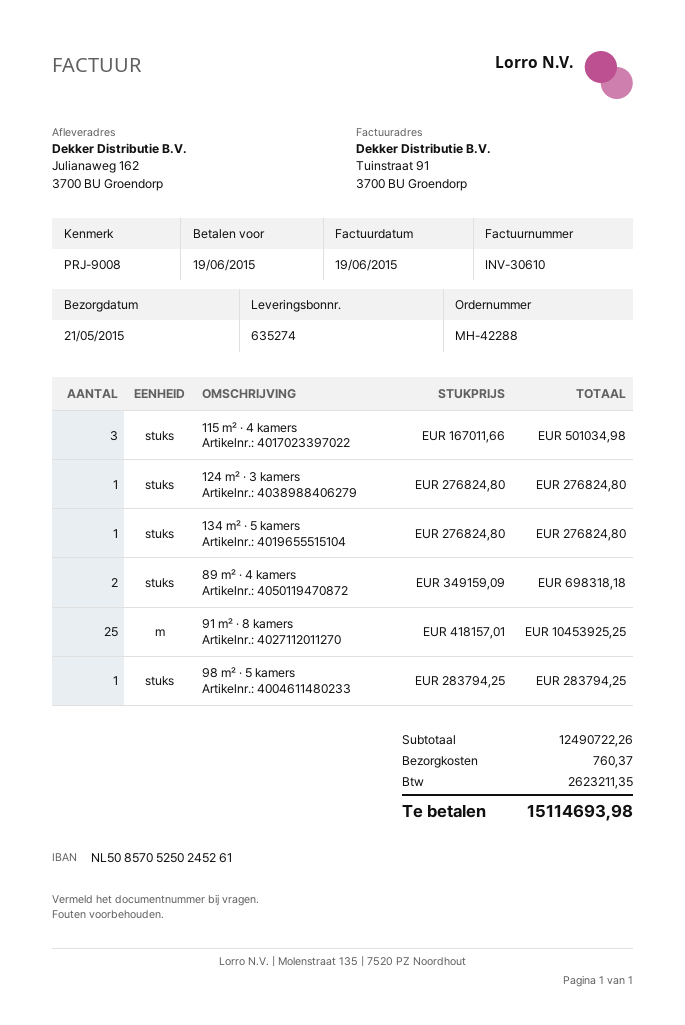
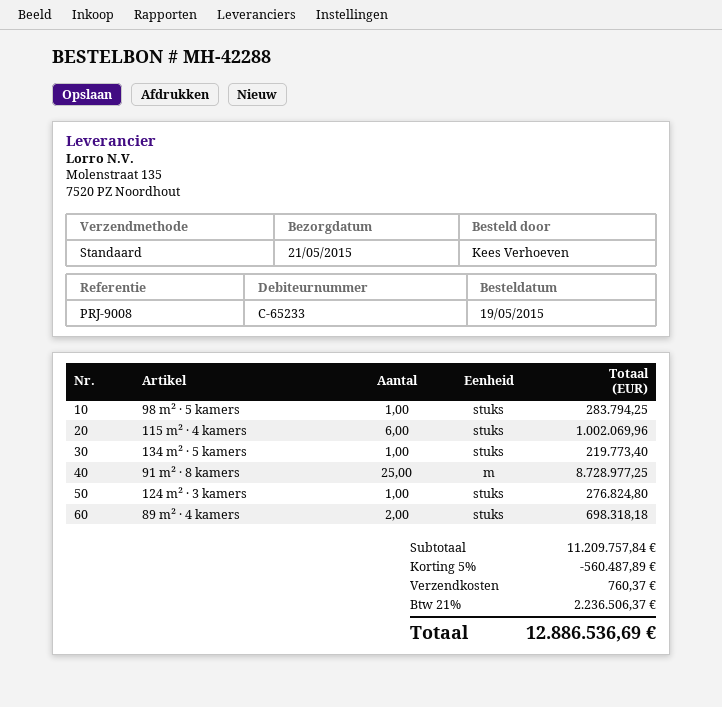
115 m² · 4 kamers: 3 for 501034.98 -> 6 for 1002069.96
134 m² · 5 kamers: 1 for 276824.80 -> 1 for 219773.40
91 m² · 8 kamers: 25 for 10453925.25 -> 25 for 8728977.25
subtotal: 12490722.26 -> 11209757.84
discount: none -> 5% = 560487.89
tax: 2623211.35 -> 2236506.37
total: 15114693.98 -> 12886536.69

